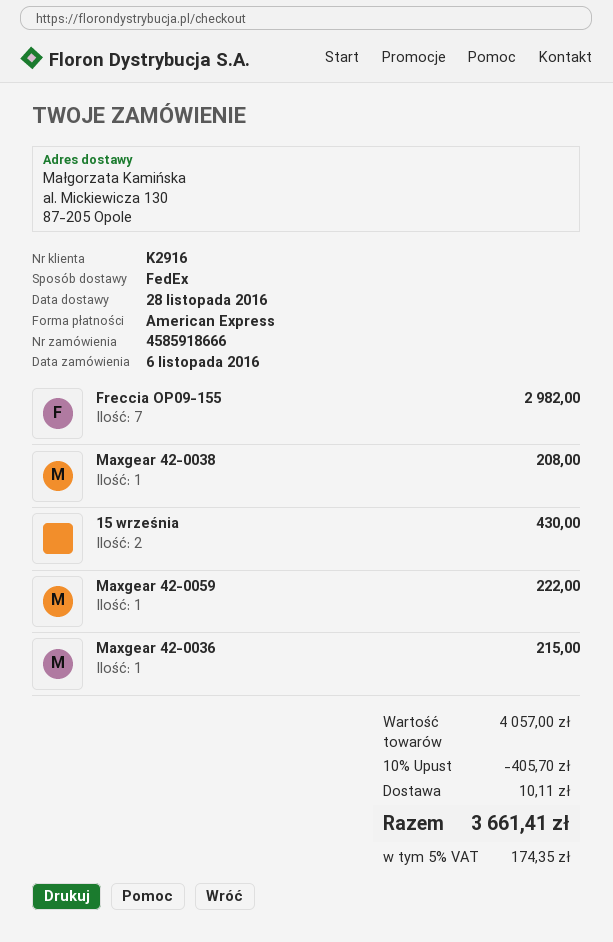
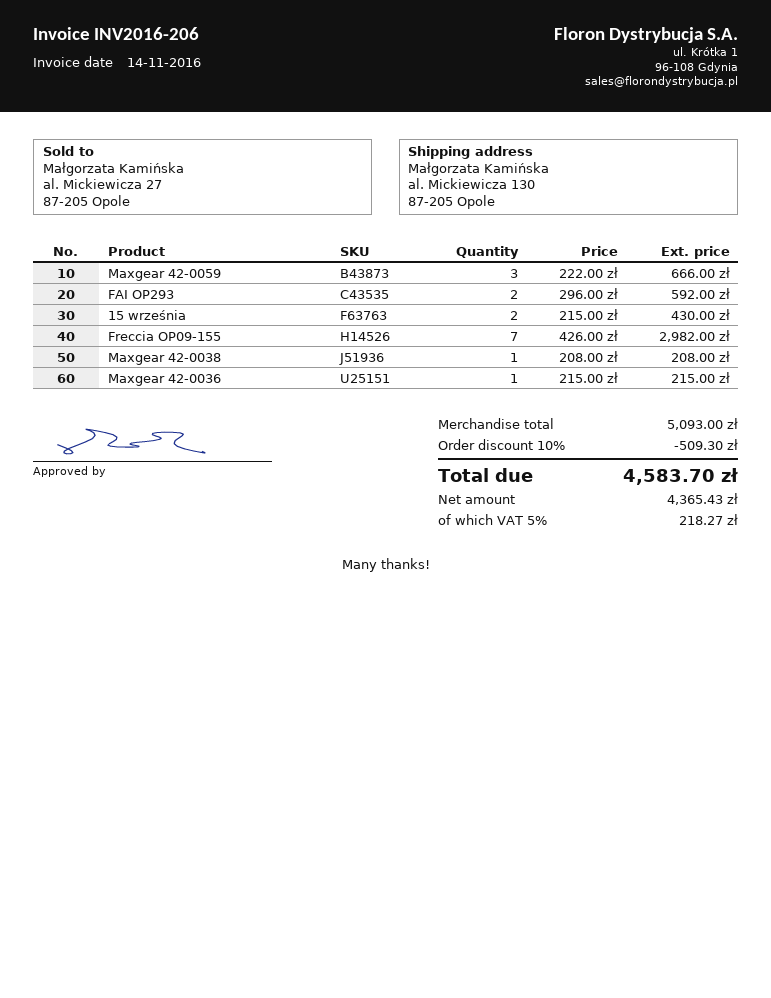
Maxgear 42-0059: 1 for 222.00 -> 3 for 666.00
FAI OP293: none -> 2 for 592.00
subtotal: 4057.00 -> 5093.00
discount: 10% = 405.70 -> 10% = 509.30
shipping: 10.11 -> none
tax: 5% = 174.35 -> 5% = 218.27
total: 3661.41 -> 4583.70

